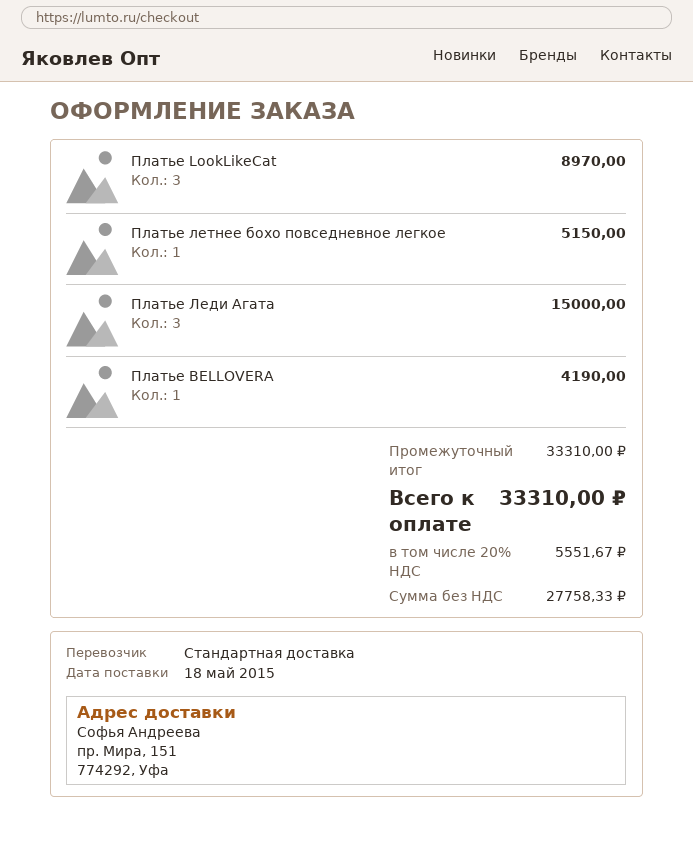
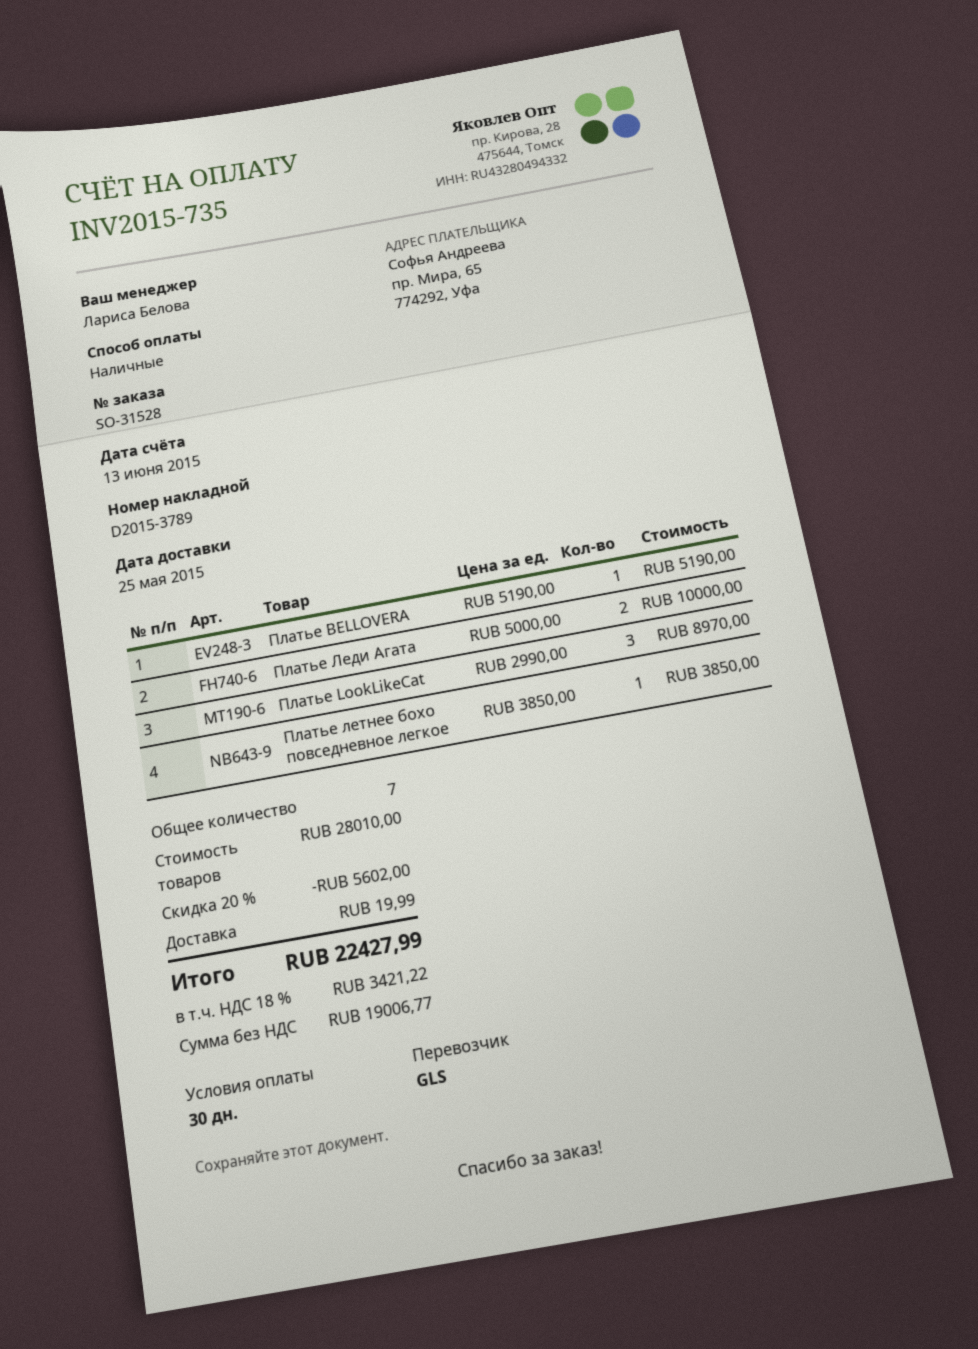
delivery date: 2015-05-18 -> 2015-05-25
shipping method: standard -> GLS
Платье летнее бохо повседневное легкое: 1 for 5150.00 -> 1 for 3850.00
Платье Леди Агата: 3 for 15000.00 -> 2 for 10000.00
Платье BELLOVERA: 1 for 4190.00 -> 1 for 5190.00
subtotal: 33310.00 -> 28010.00
discount: none -> 20% = 5602.00
shipping: none -> 19.99
net: 27758.33 -> 19006.77
tax: 20% = 5551.67 -> 18% = 3421.22
total: 33310.00 -> 22427.99

